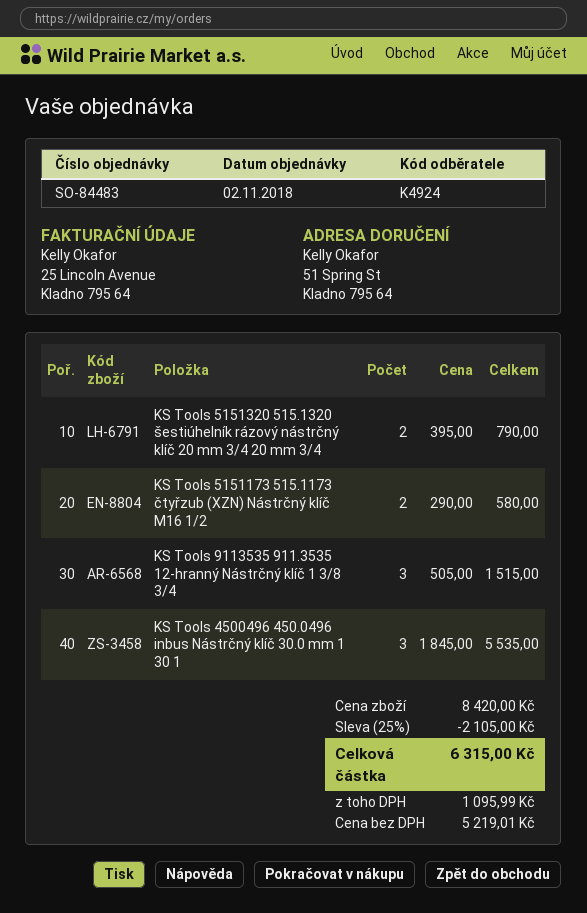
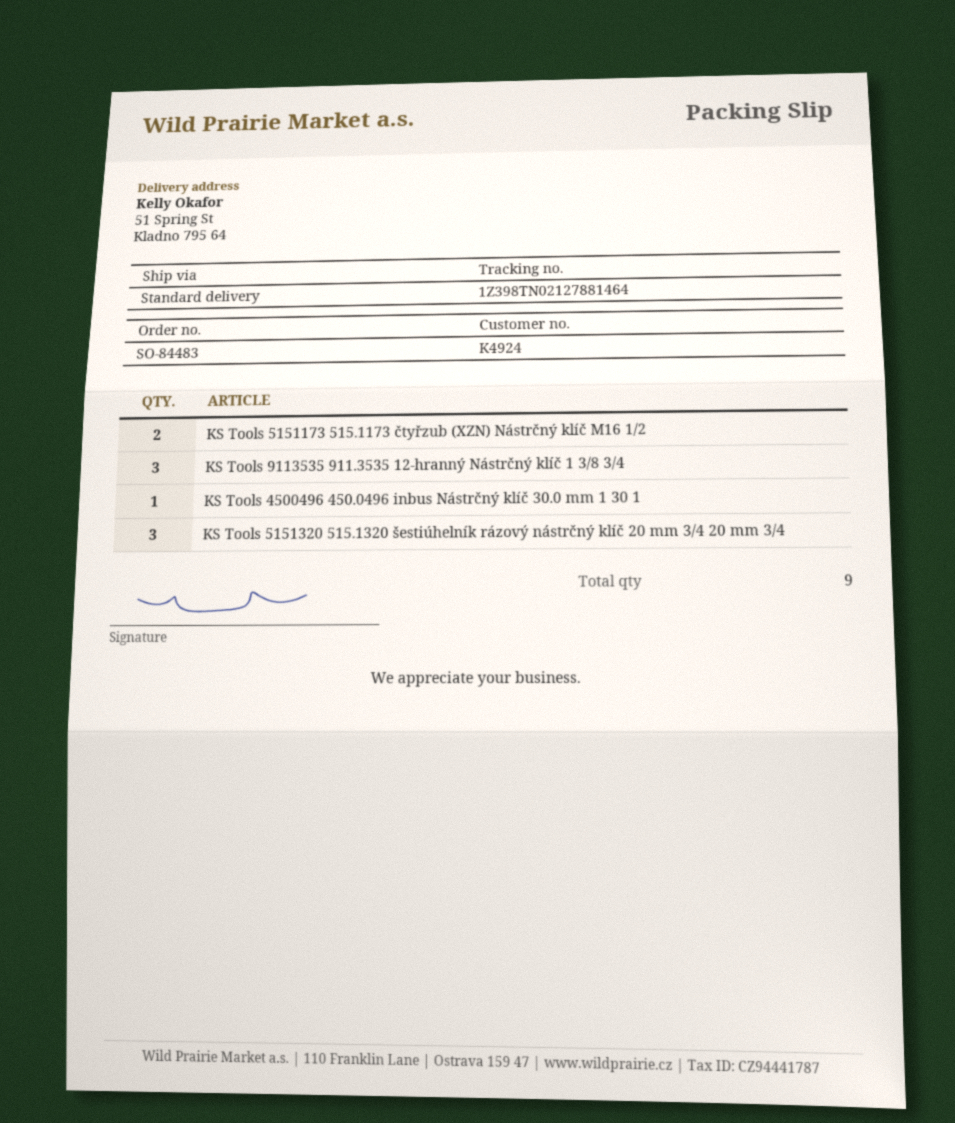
KS Tools 5151320 515.1320 šestiúhelník rázový nástrčný klíč 20 mm 3/4 20 mm 3/4: 2 -> 3
KS Tools 4500496 450.0496 inbus Nástrčný klíč 30.0 mm 1 30 1: 3 -> 1

